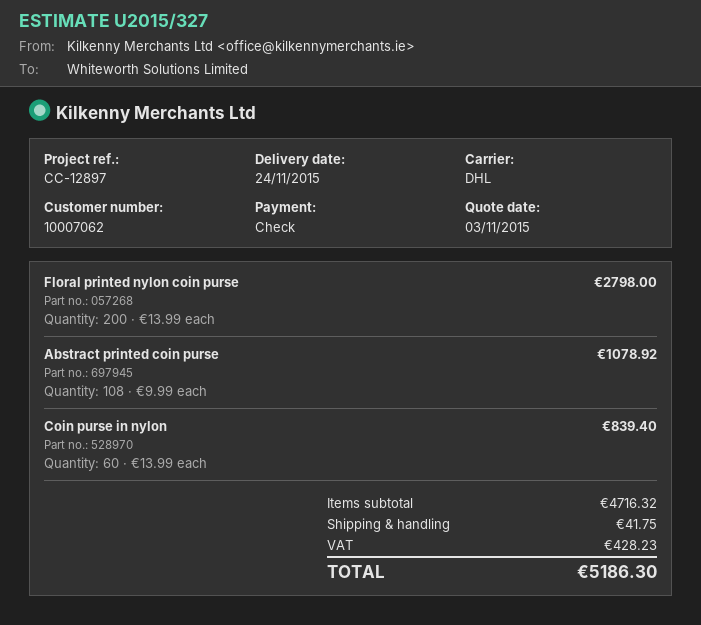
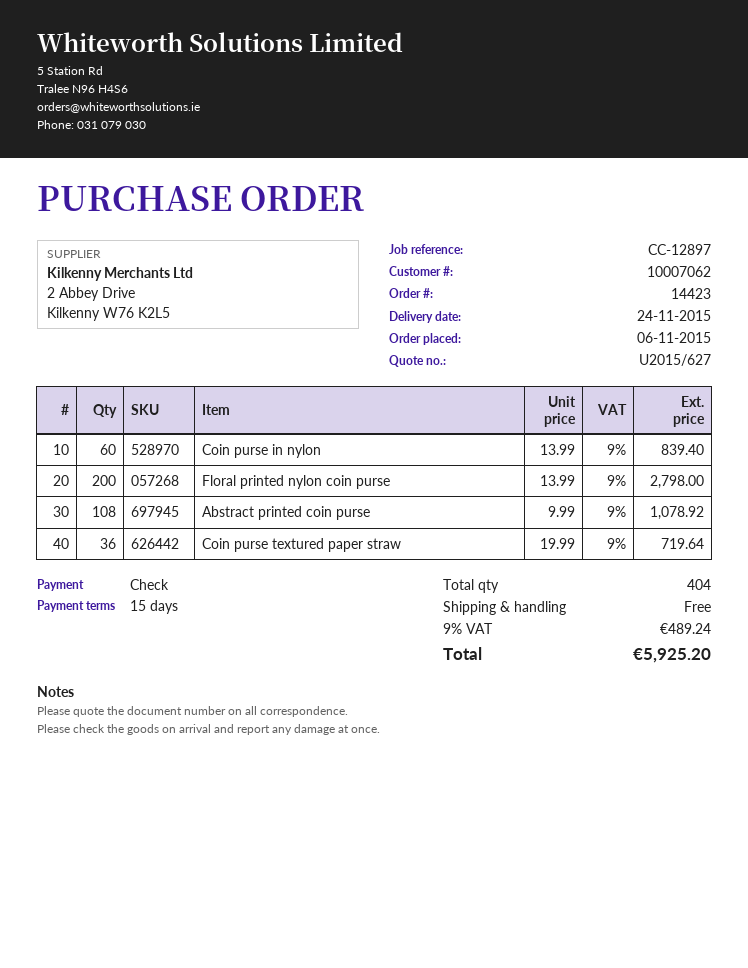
quote number: U2015/327 -> U2015/627
Coin purse textured paper straw: none -> 36 x 19.99 = 719.64
shipping: 41.75 -> 0.00
tax: 428.23 -> 489.24
total: 5186.30 -> 5925.20

